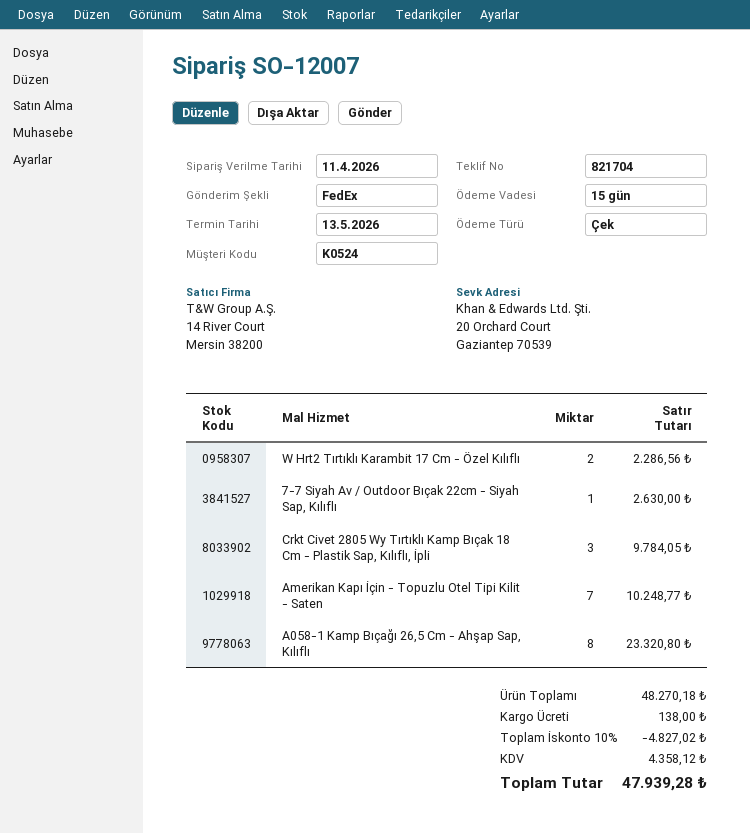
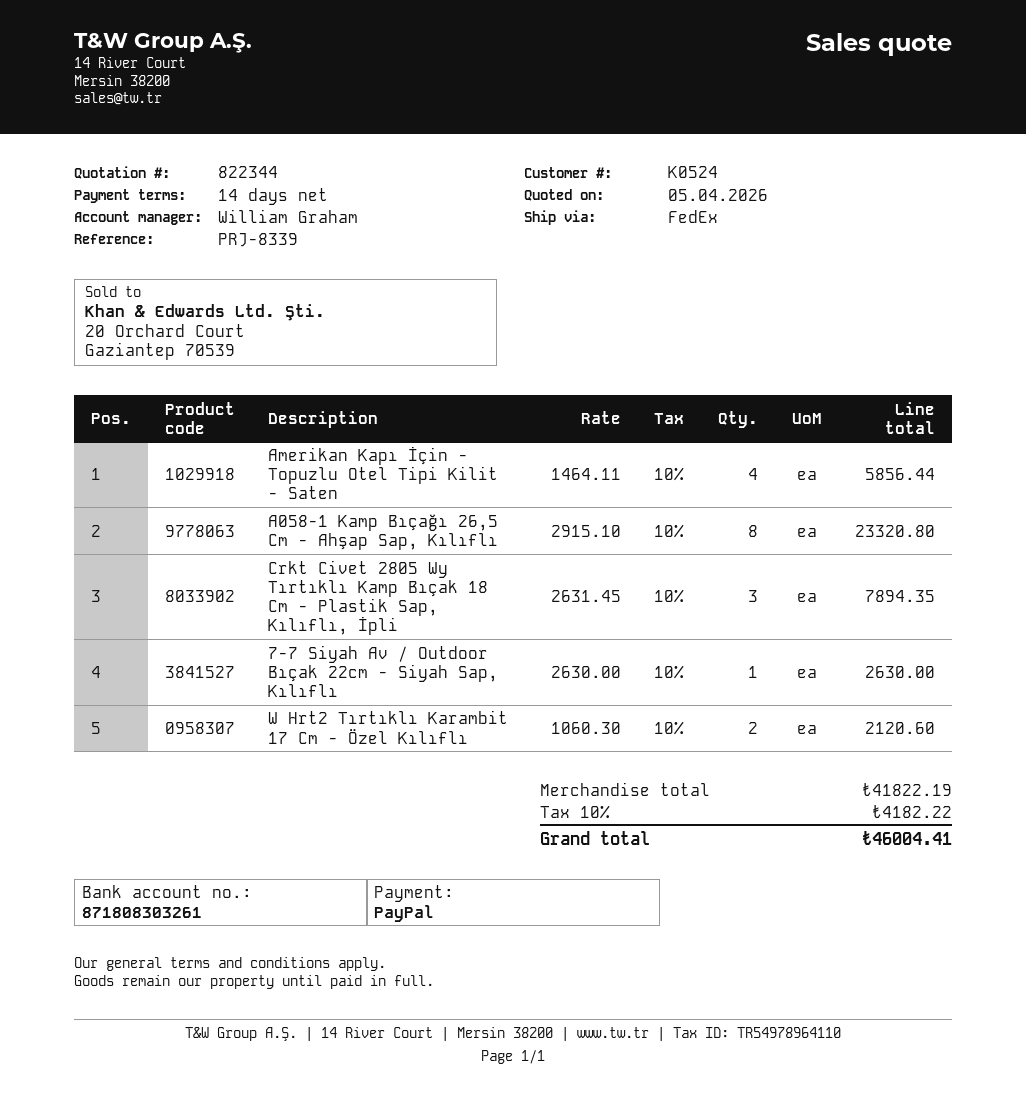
quote number: 821704 -> 822344
payment terms: 15 days -> 14 days
payment method: cheque -> PayPal
W Hrt2 Tırtıklı Karambit 17 Cm - Özel Kılıflı: 2 for 2286.56 -> 2 for 2120.60
Crkt Civet 2805 Wy Tırtıklı Kamp Bıçak 18 Cm - Plastik Sap, Kılıflı, İpli: 3 for 9784.05 -> 3 for 7894.35
Amerikan Kapı İçin - Topuzlu Otel Tipi Kilit - Saten: 7 for 10248.77 -> 4 for 5856.44
subtotal: 48270.18 -> 41822.19
discount: 10% = 4827.02 -> none
shipping: 138.00 -> none
tax: 4358.12 -> 4182.22
total: 47939.28 -> 46004.41

